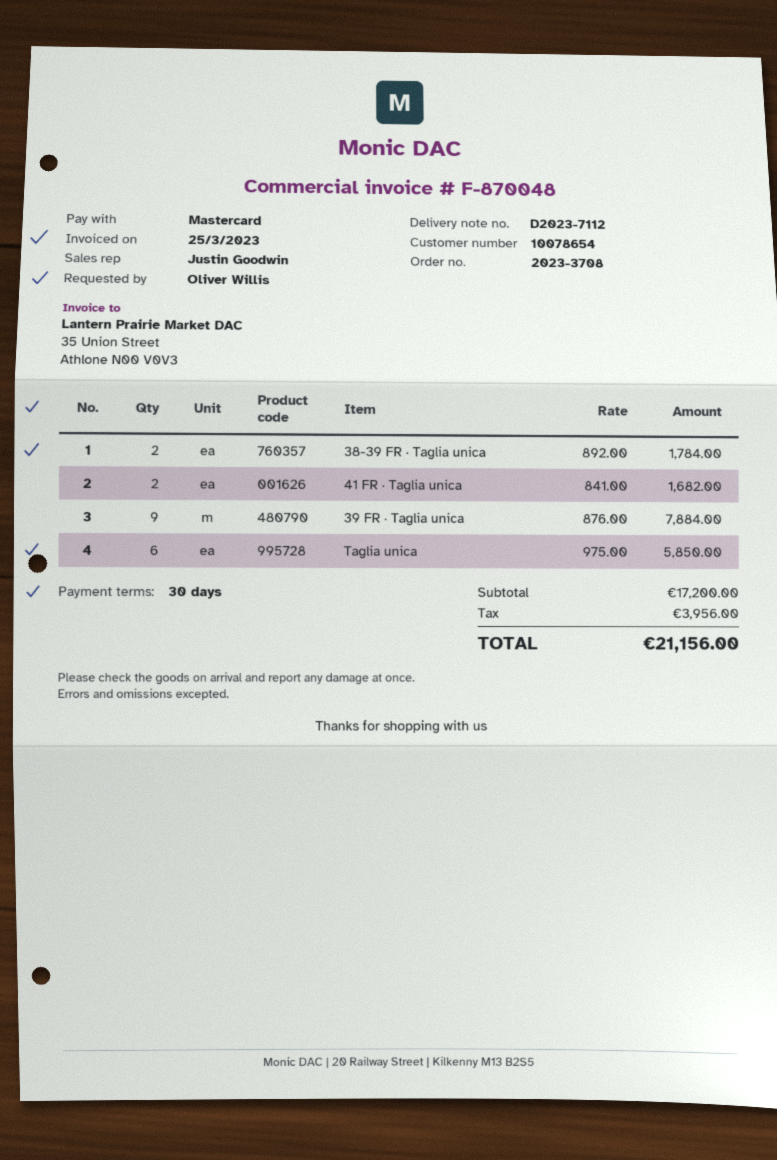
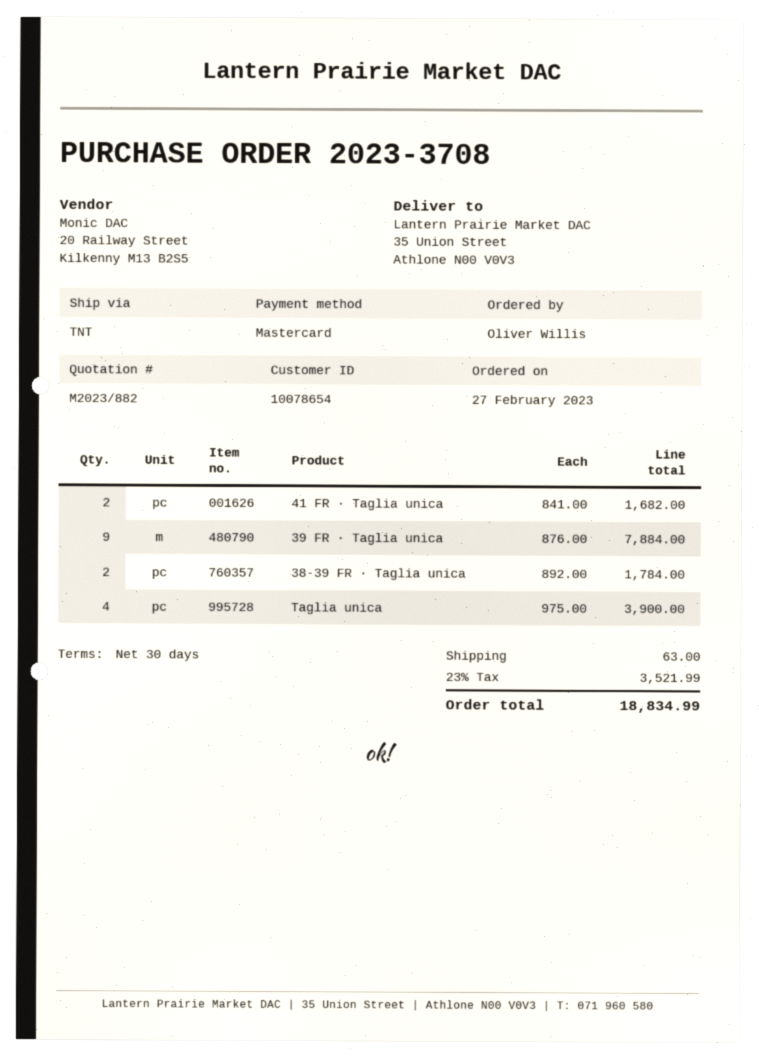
Taglia unica: 6 x 975.00 = 5850.00 -> 4 x 975.00 = 3900.00
shipping: none -> 63.00
tax: 3956.00 -> 3521.99
total: 21156.00 -> 18834.99

